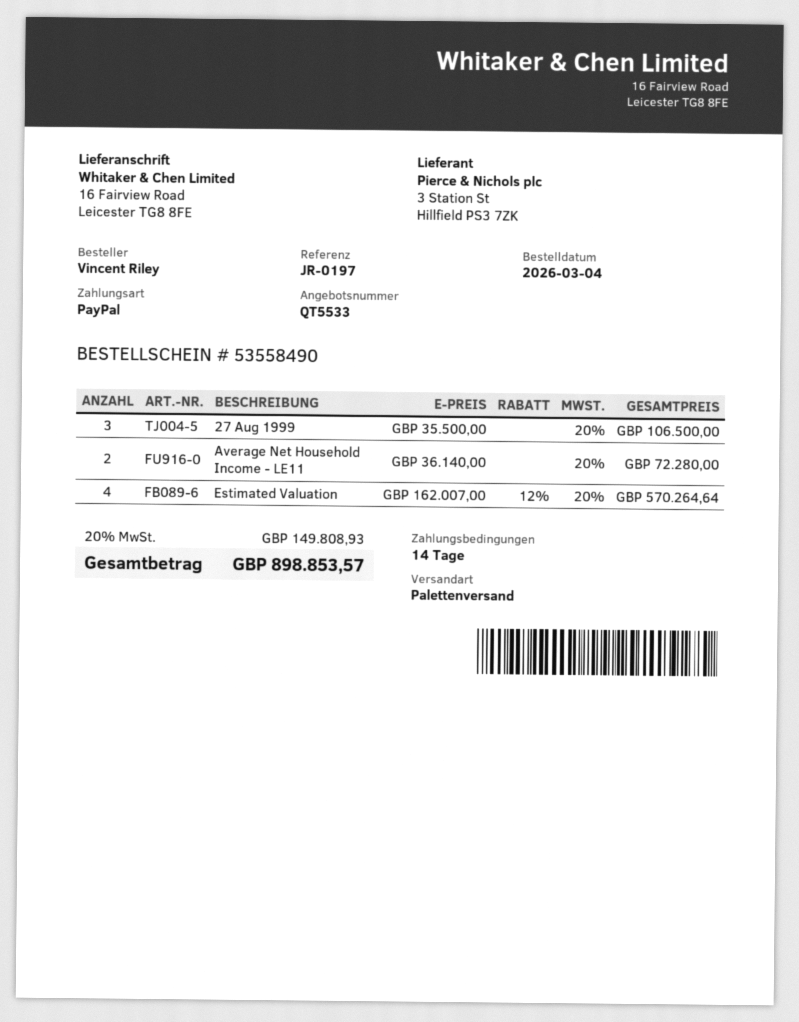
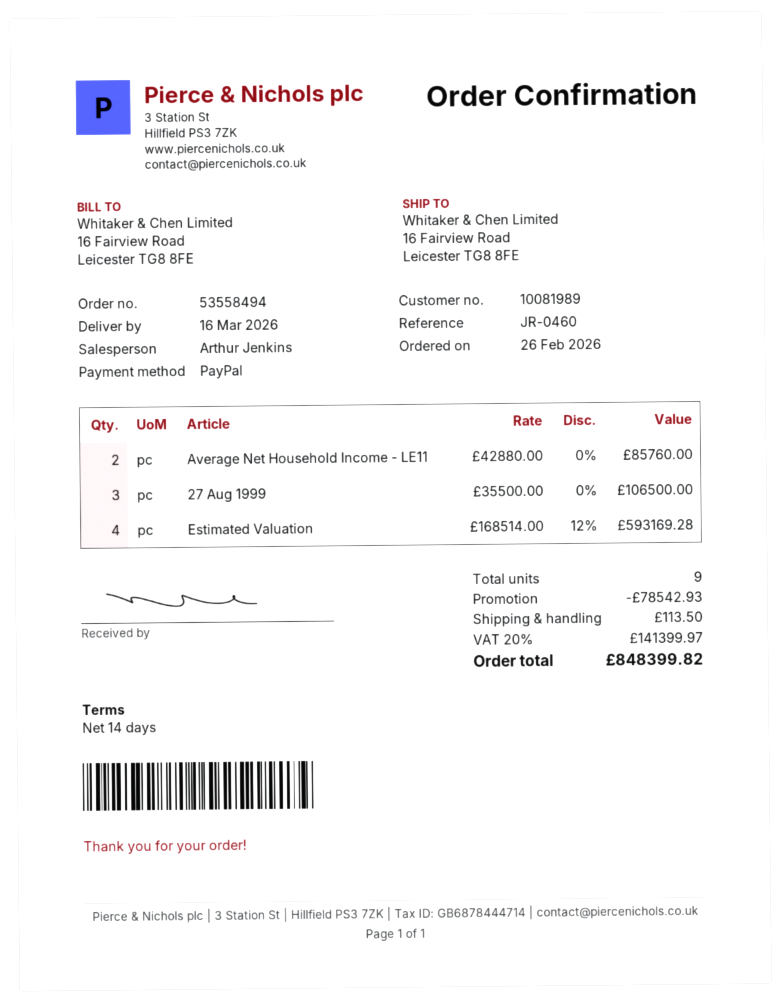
order number: 53558490 -> 53558494
order date: 2026-03-04 -> 2026-02-26
reference: JR-0197 -> JR-0460
Average Net Household Income - LE11: 2 x 36140.00 = 72280.00 -> 2 x 42880.00 = 85760.00
Estimated Valuation: 4 x 162007.00 - 12% = 570264.64 -> 4 x 168514.00 - 12% = 593169.28
discount: none -> 78542.93
shipping: none -> 113.50
tax: 20% = 149808.93 -> 20% = 141399.97
total: 898853.57 -> 848399.82

